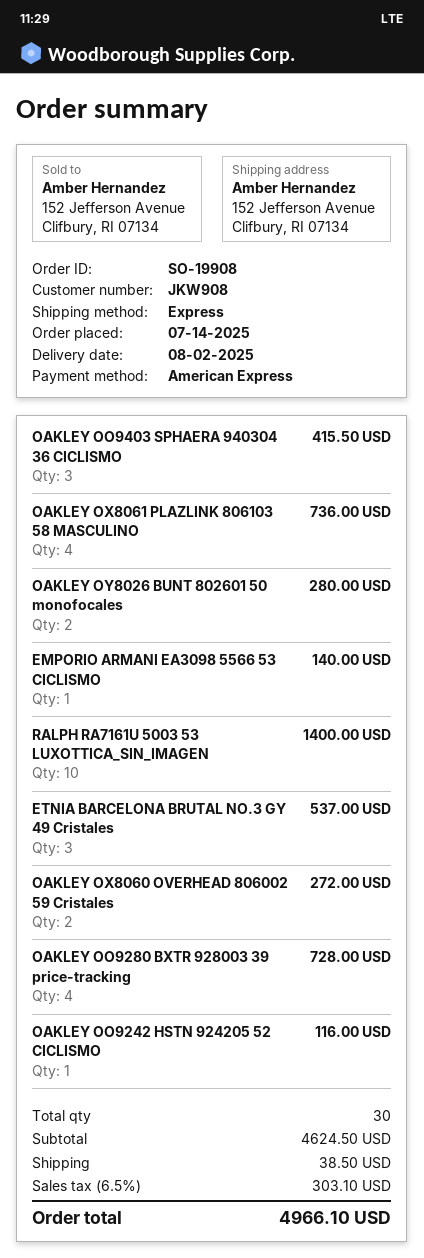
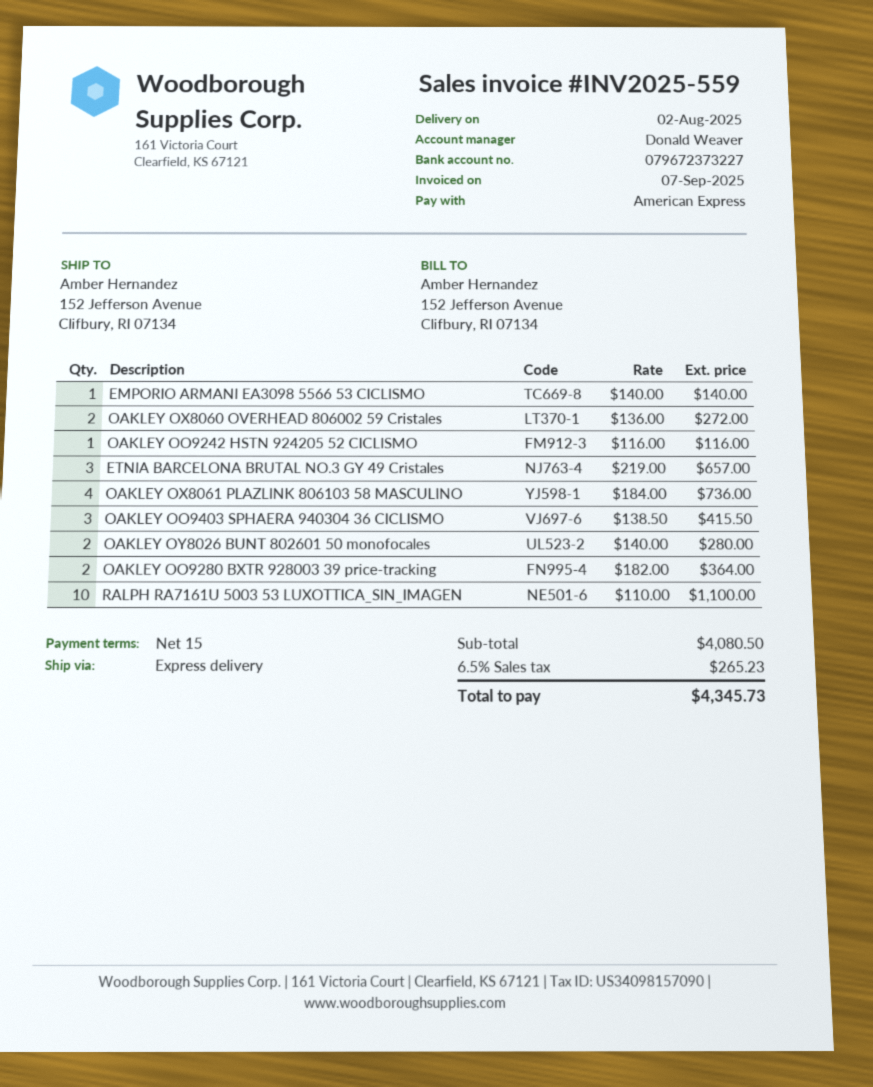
RALPH RA7161U 5003 53 LUXOTTICA_SIN_IMAGEN: 10 for 1400.00 -> 10 for 1100.00
ETNIA BARCELONA BRUTAL NO.3 GY 49 Cristales: 3 for 537.00 -> 3 for 657.00
OAKLEY OO9280 BXTR 928003 39 price-tracking: 4 for 728.00 -> 2 for 364.00
subtotal: 4624.50 -> 4080.50
shipping: 38.50 -> none
tax: 6.5% = 303.10 -> 6.5% = 265.23
total: 4966.10 -> 4345.73

